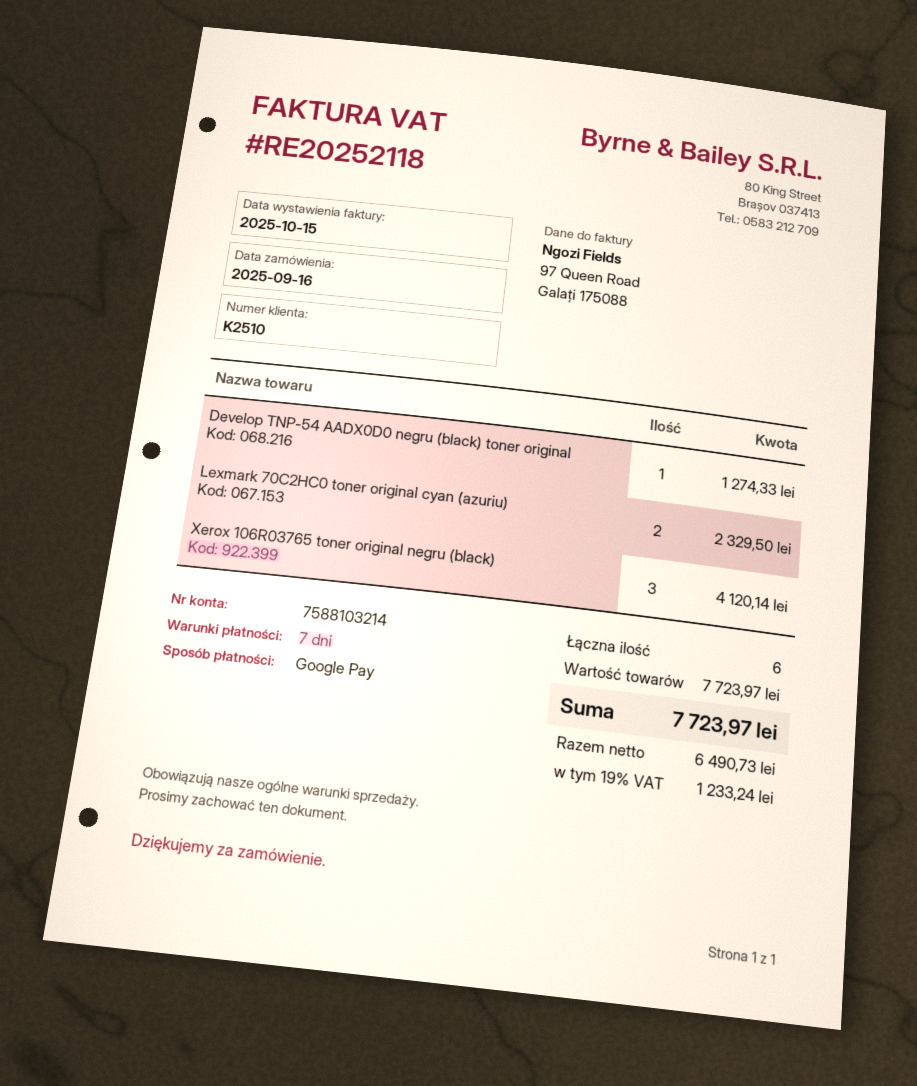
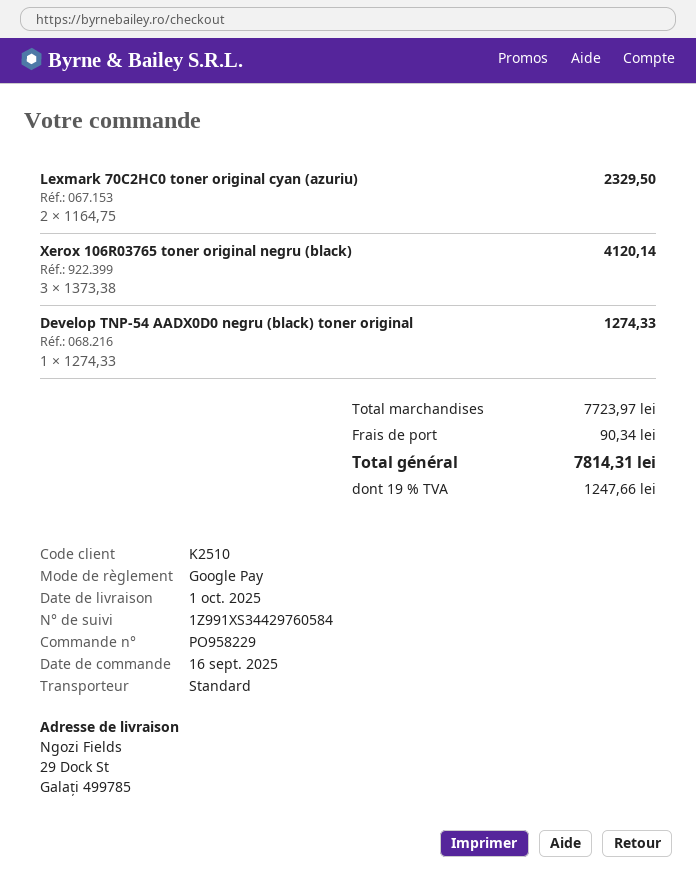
shipping: none -> 90.34
tax: 19% = 1233.24 -> 19% = 1247.66
total: 7723.97 -> 7814.31

